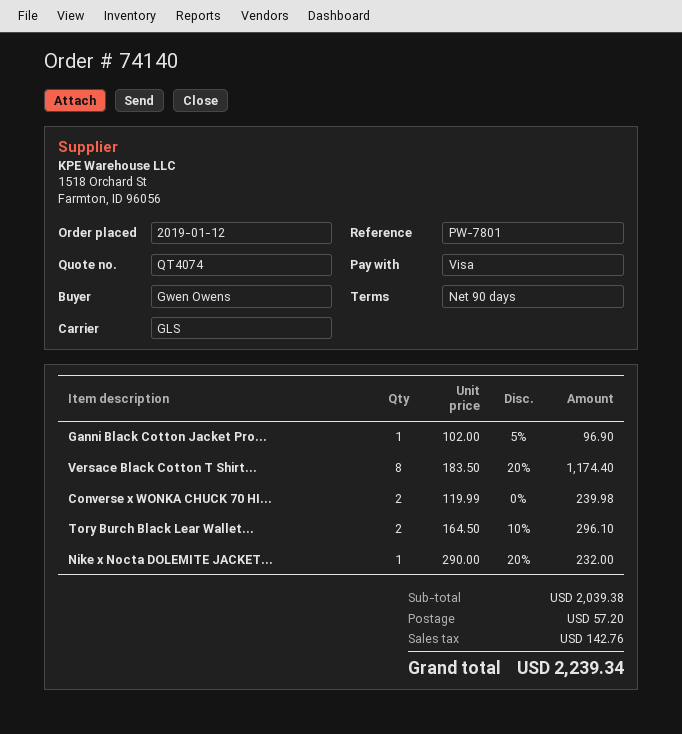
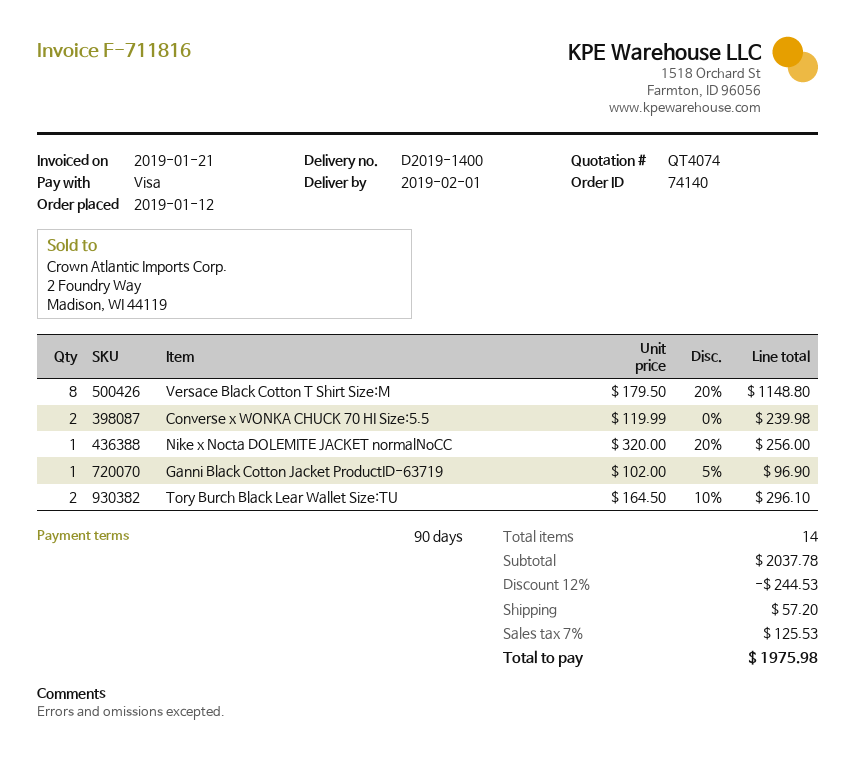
Versace Black Cotton T Shirt...: 8 x 183.50 - 20% = 1174.40 -> 8 x 179.50 - 20% = 1148.80
Nike x Nocta DOLEMITE JACKET...: 1 x 290.00 - 20% = 232.00 -> 1 x 320.00 - 20% = 256.00
subtotal: 2039.38 -> 2037.78
discount: none -> 12% = 244.53
tax: 142.76 -> 125.53
total: 2239.34 -> 1975.98

